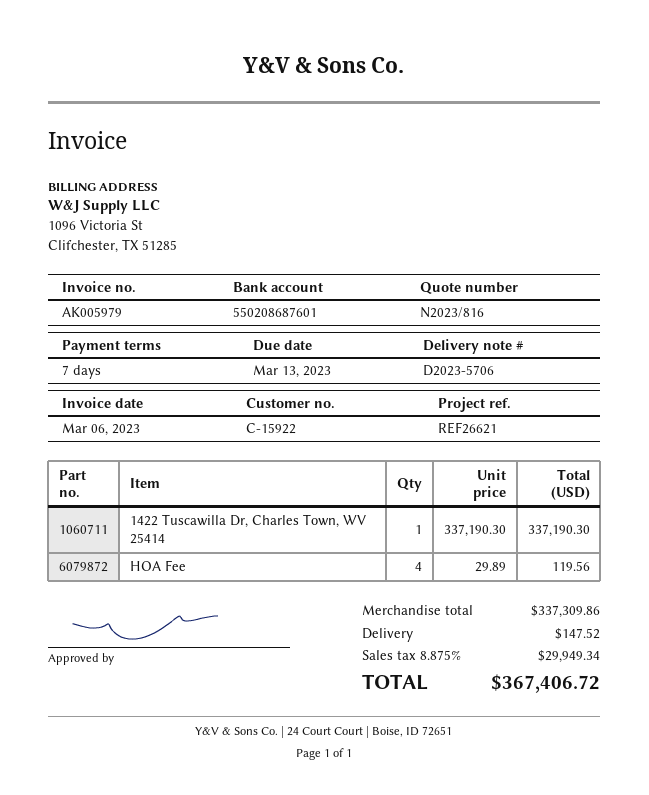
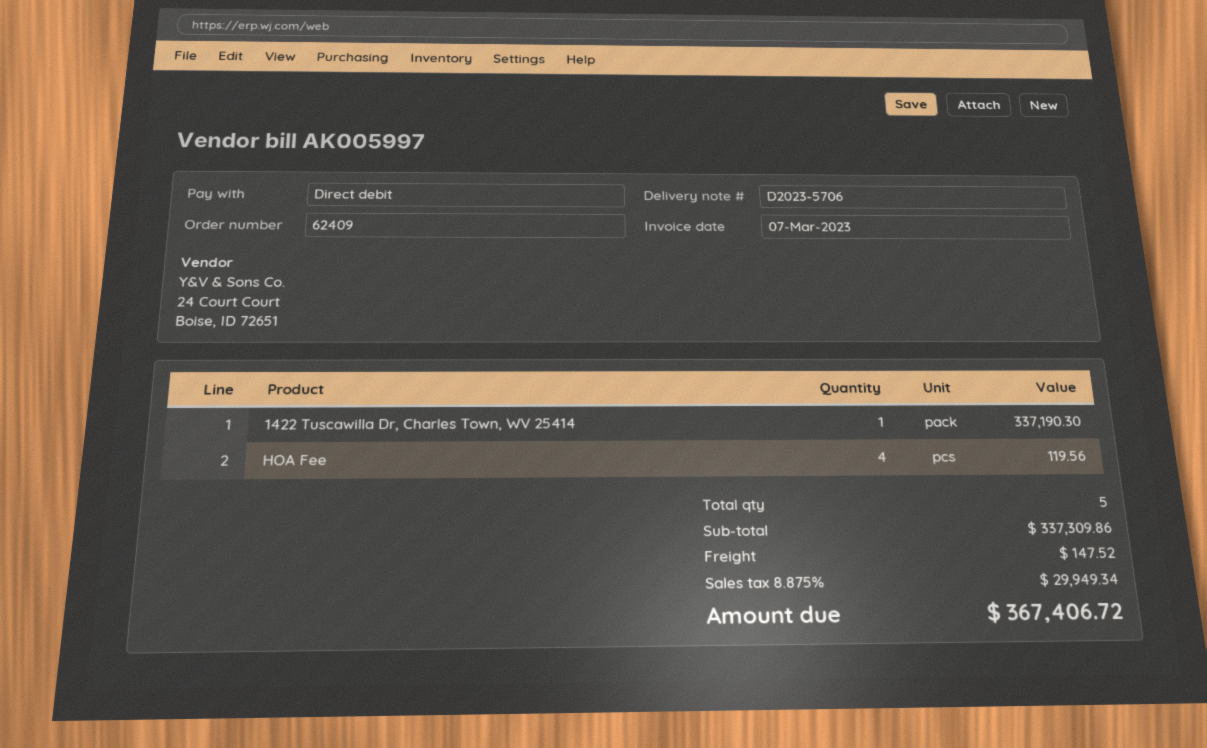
invoice number: AK005979 -> AK005997
invoice date: 2023-03-06 -> 2023-03-07

